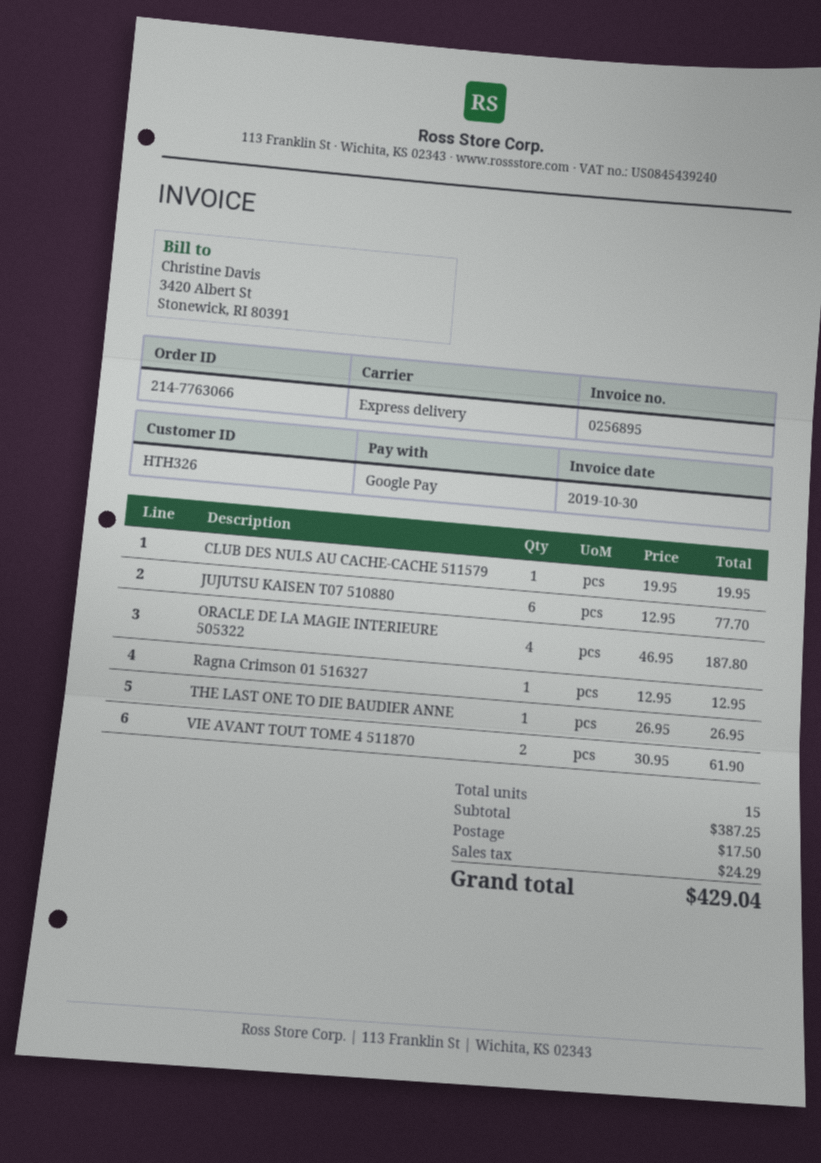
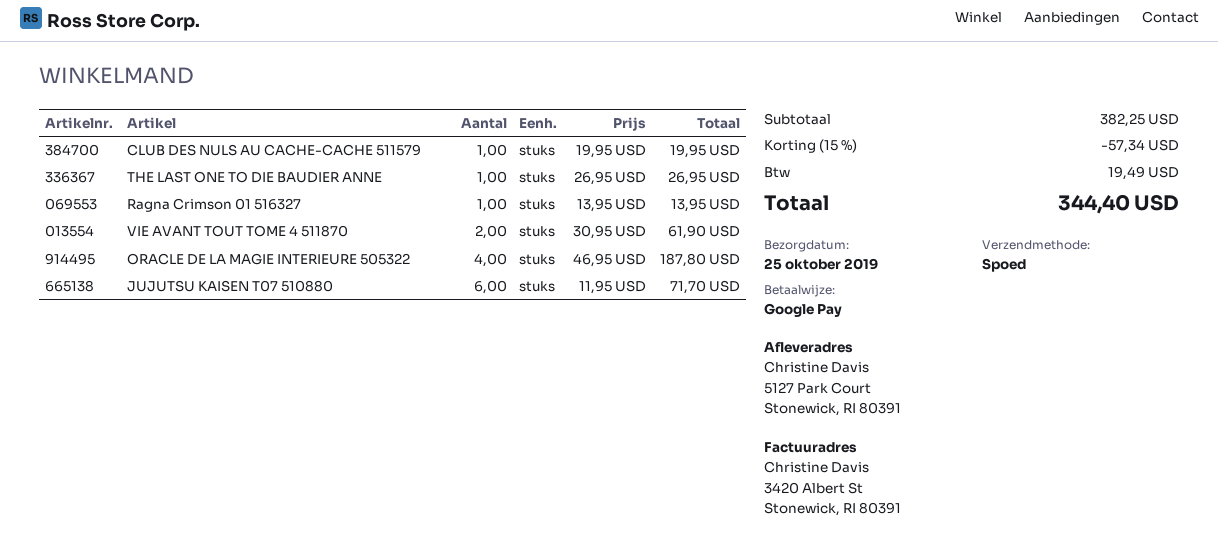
JUJUTSU KAISEN T07 510880: 6 x 12.95 = 77.70 -> 6 x 11.95 = 71.70
Ragna Crimson 01 516327: 1 x 12.95 = 12.95 -> 1 x 13.95 = 13.95
subtotal: 387.25 -> 382.25
discount: none -> 15% = 57.34
shipping: 17.50 -> none
tax: 24.29 -> 19.49
total: 429.04 -> 344.40

